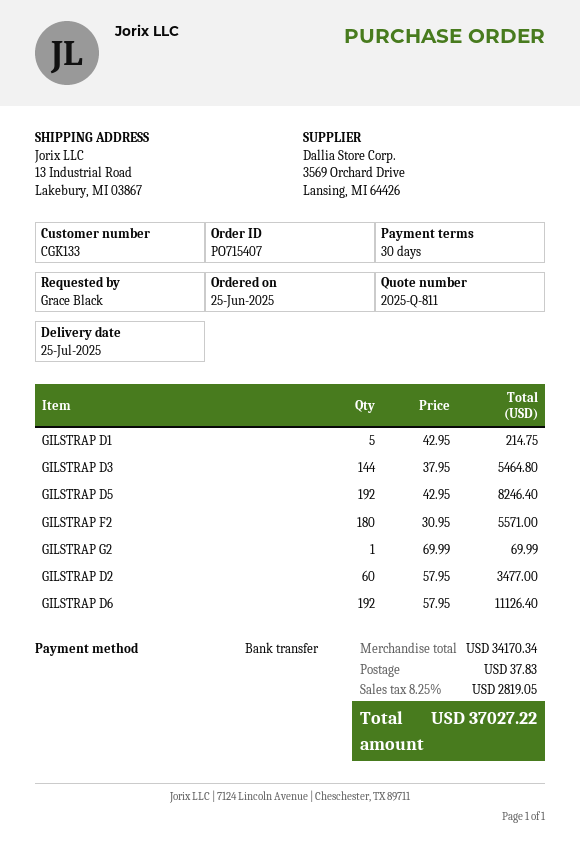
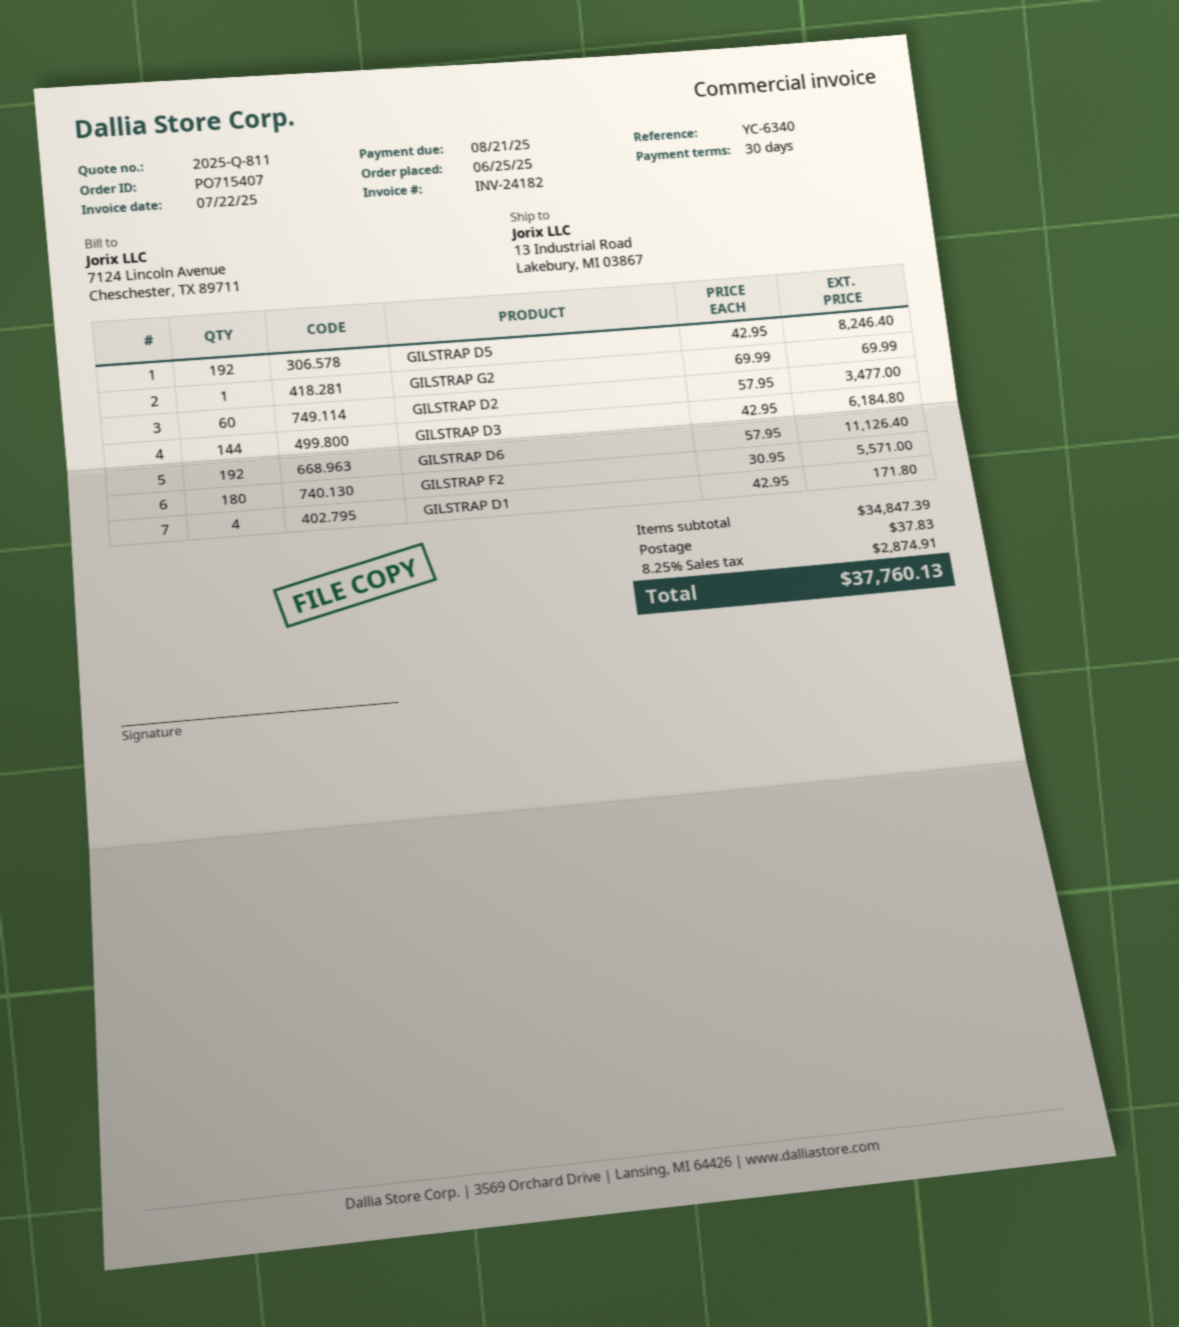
GILSTRAP D1: 5 x 42.95 = 214.75 -> 4 x 42.95 = 171.80
GILSTRAP D3: 144 x 37.95 = 5464.80 -> 144 x 42.95 = 6184.80
subtotal: 34170.34 -> 34847.39
tax: 8.25% = 2819.05 -> 8.25% = 2874.91
total: 37027.22 -> 37760.13

